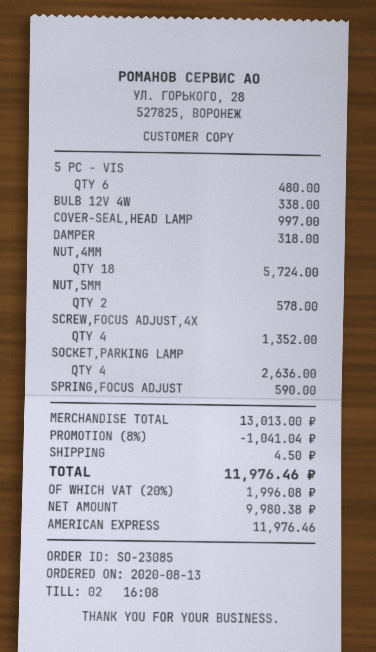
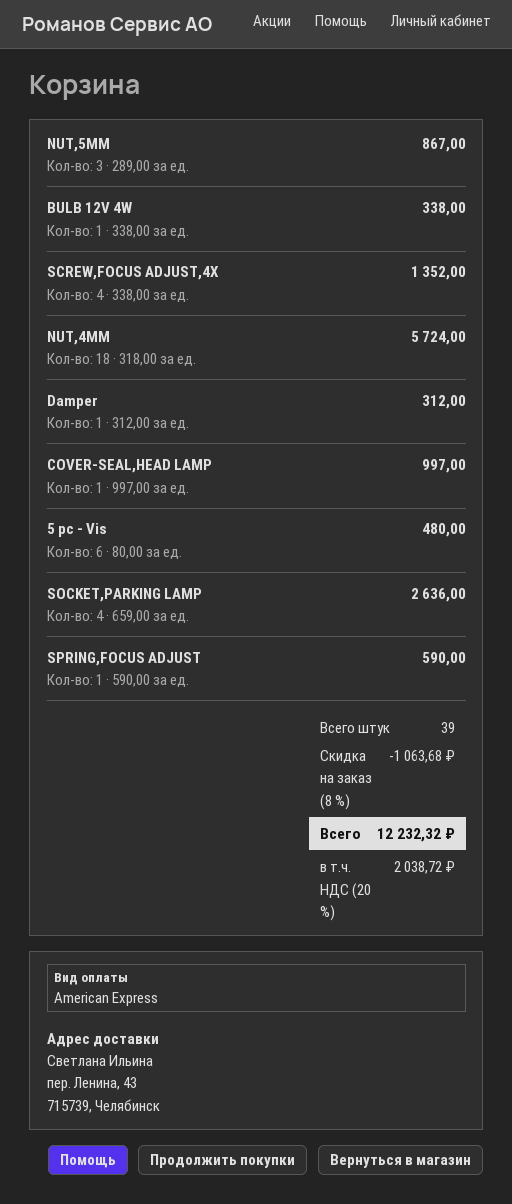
DAMPER: 1 for 318.00 -> 1 for 312.00
NUT,5MM: 2 for 578.00 -> 3 for 867.00
discount: 8% = 1041.04 -> 8% = 1063.68
shipping: 4.50 -> none
tax: 20% = 1996.08 -> 20% = 2038.72
total: 11976.46 -> 12232.32

